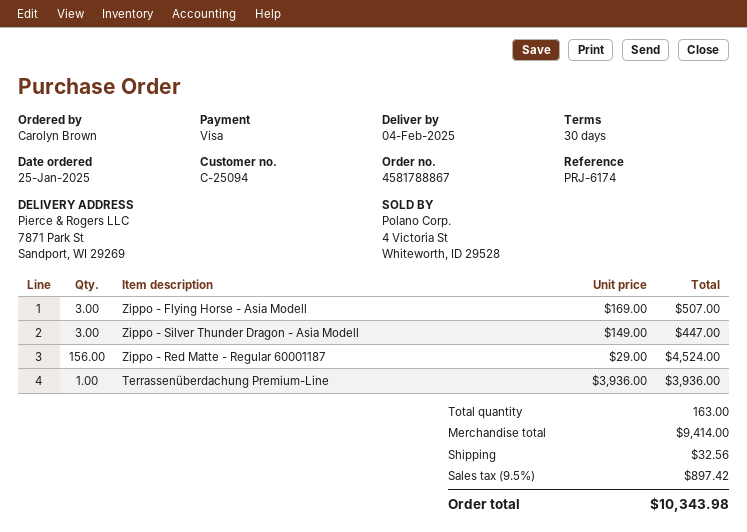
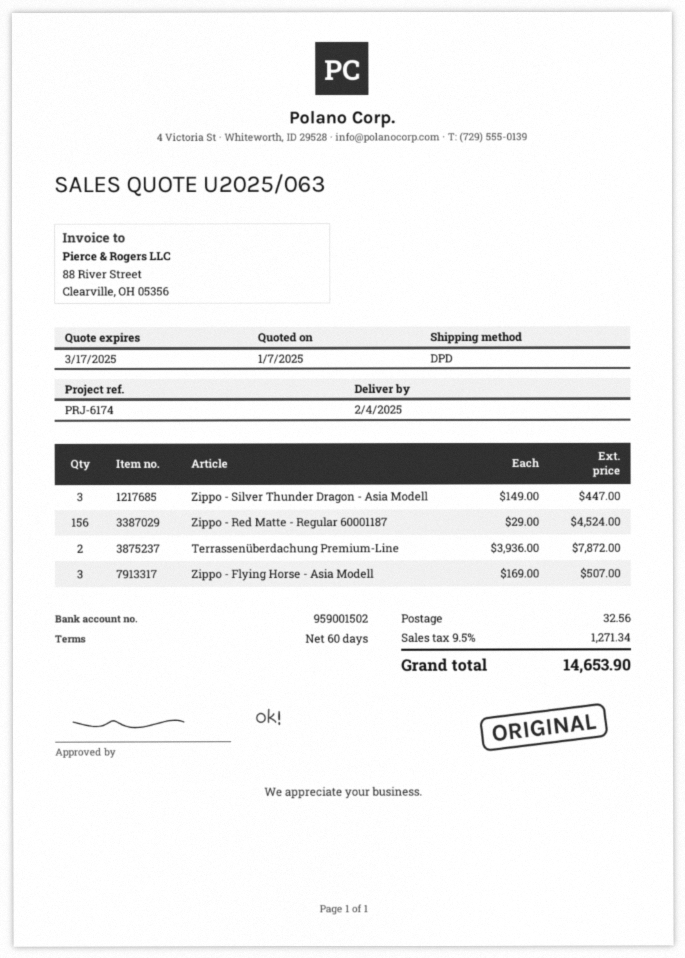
payment terms: 30 days -> 60 days
Terrassenüberdachung Premium-Line: 1 x 3936.00 = 3936.00 -> 2 x 3936.00 = 7872.00
tax: 9.5% = 897.42 -> 9.5% = 1271.34
total: 10343.98 -> 14653.90

